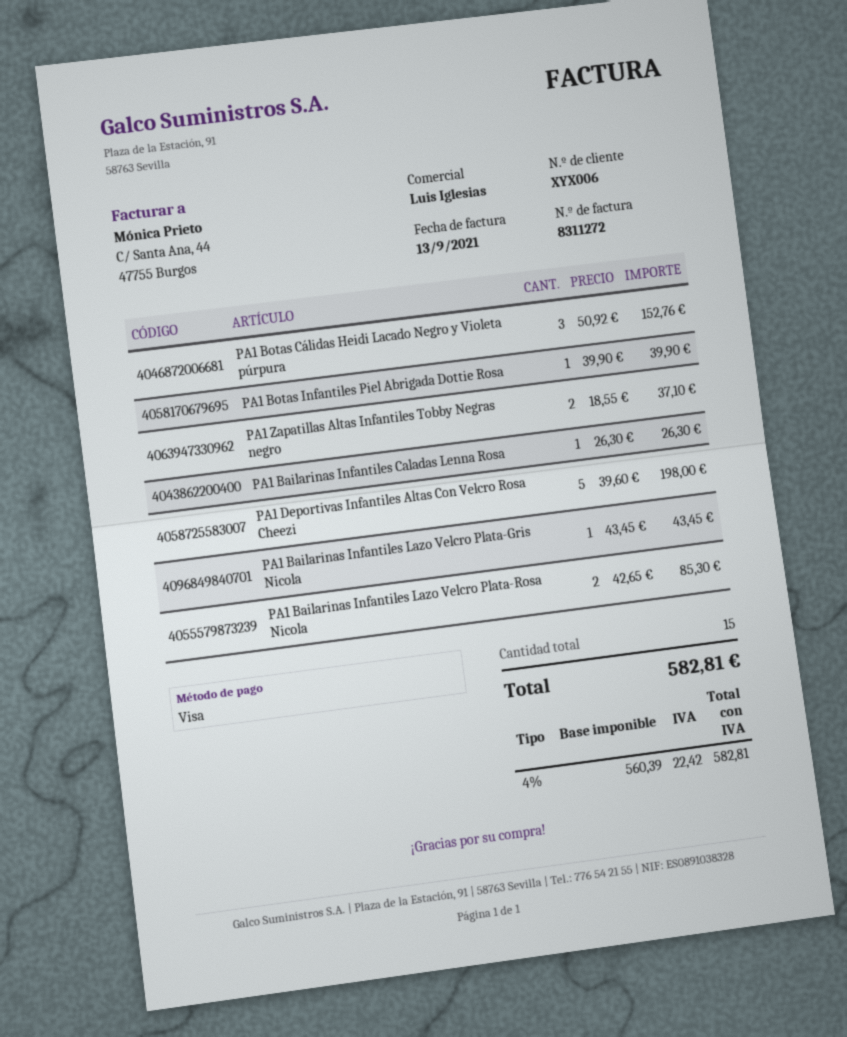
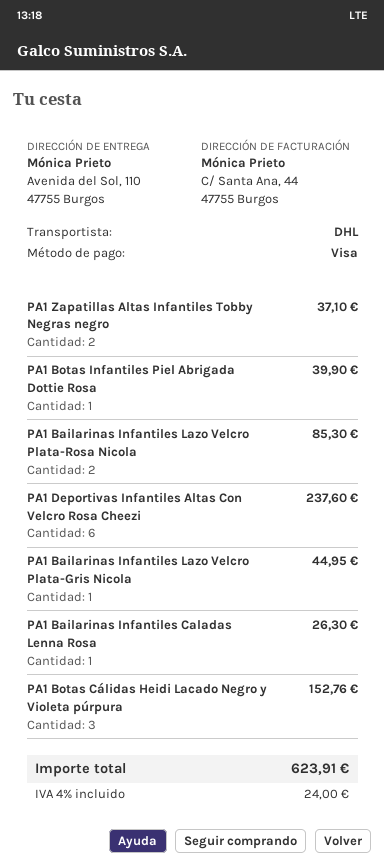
PA1 Deportivas Infantiles Altas Con Velcro Rosa Cheezi: 5 for 198.00 -> 6 for 237.60
PA1 Bailarinas Infantiles Lazo Velcro Plata-Gris Nicola: 1 for 43.45 -> 1 for 44.95
tax: 4% = 22.42 -> 4% = 24.00
total: 582.81 -> 623.91

